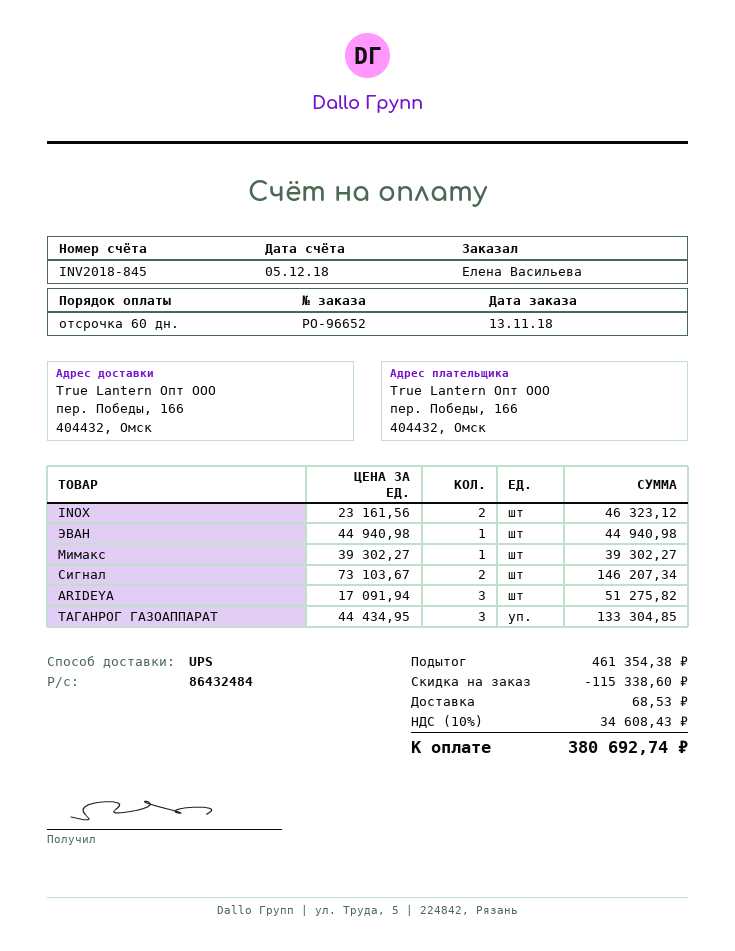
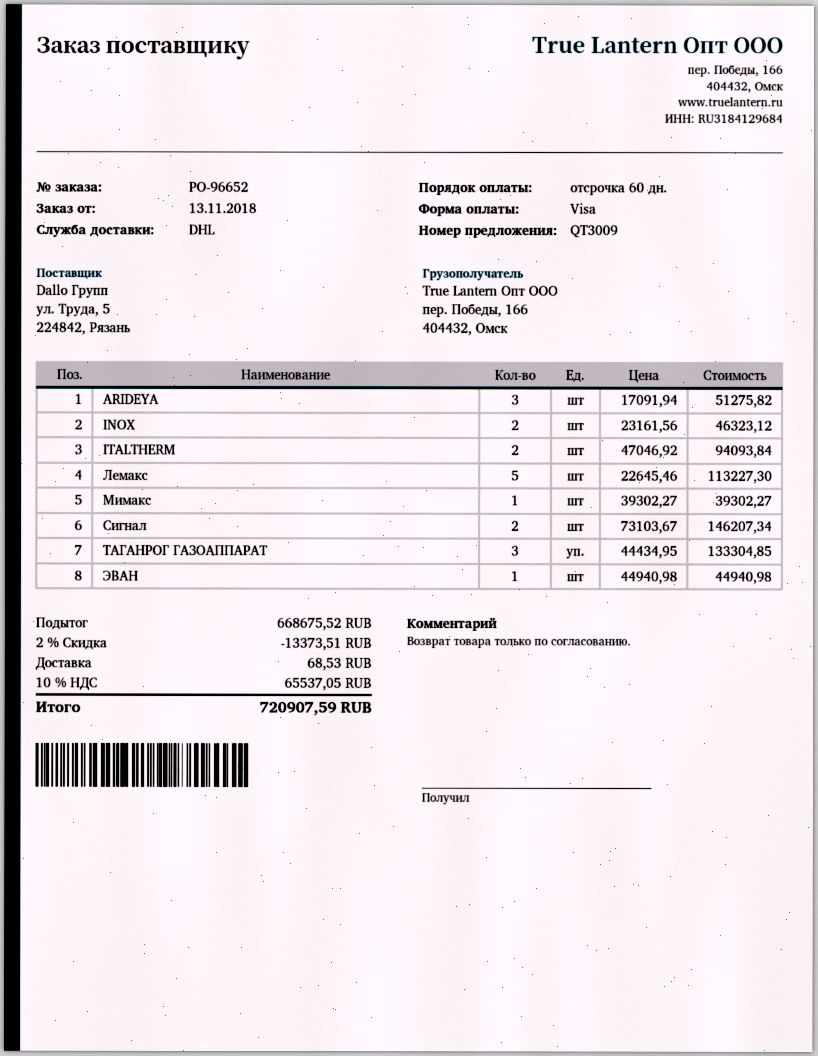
shipping method: UPS -> DHL
ITALTHERM: none -> 2 x 47046.92 = 94093.84
Лемакс: none -> 5 x 22645.46 = 113227.30
subtotal: 461354.38 -> 668675.52
discount: 115338.60 -> 13373.51
tax: 10% = 34608.43 -> 10% = 65537.05
total: 380692.74 -> 720907.59

